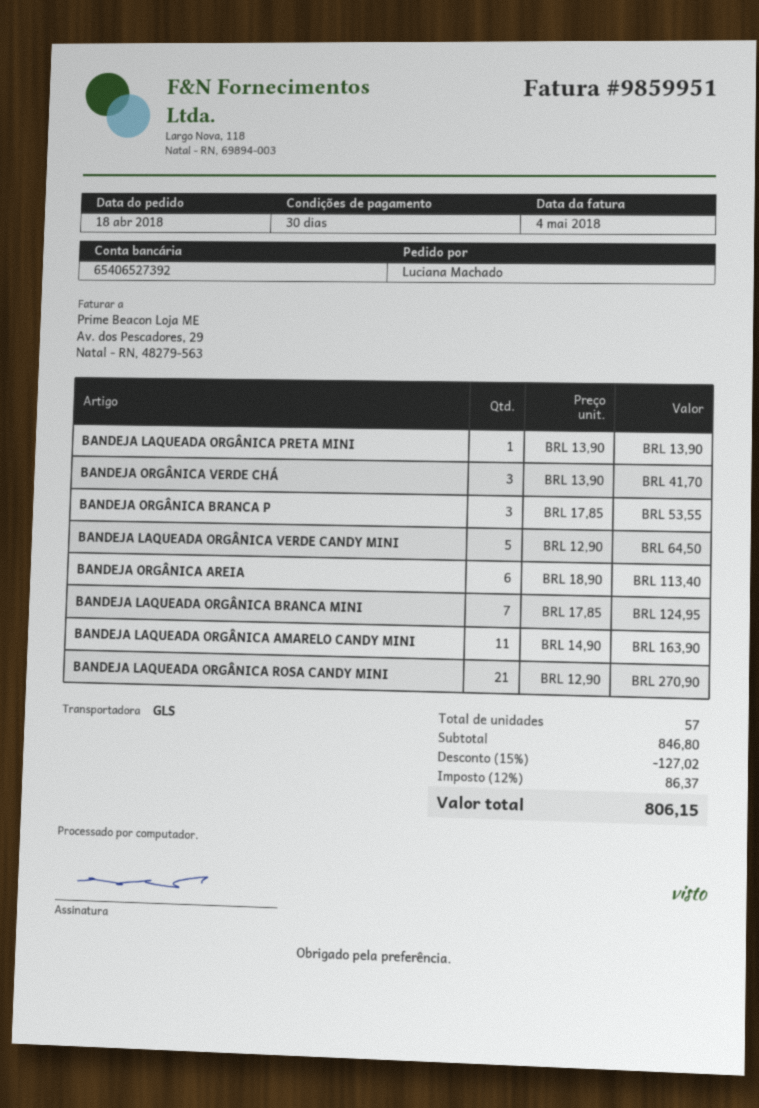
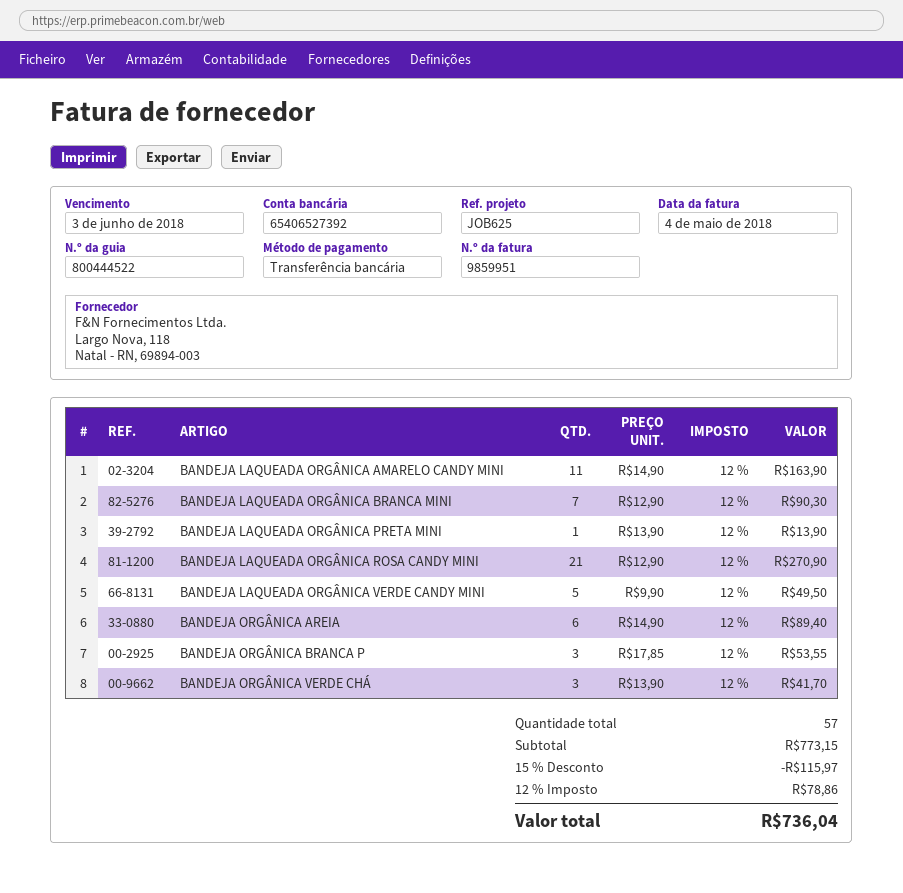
BANDEJA LAQUEADA ORGÂNICA VERDE CANDY MINI: 5 x 12.90 = 64.50 -> 5 x 9.90 = 49.50
BANDEJA ORGÂNICA AREIA: 6 x 18.90 = 113.40 -> 6 x 14.90 = 89.40
BANDEJA LAQUEADA ORGÂNICA BRANCA MINI: 7 x 17.85 = 124.95 -> 7 x 12.90 = 90.30
subtotal: 846.80 -> 773.15
discount: 15% = 127.02 -> 15% = 115.97
tax: 12% = 86.37 -> 12% = 78.86
total: 806.15 -> 736.04

